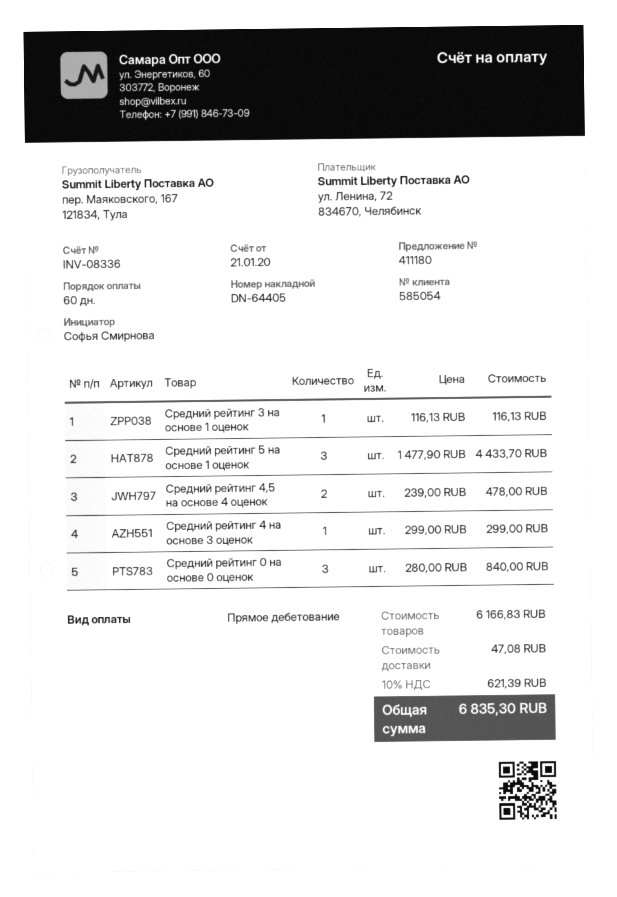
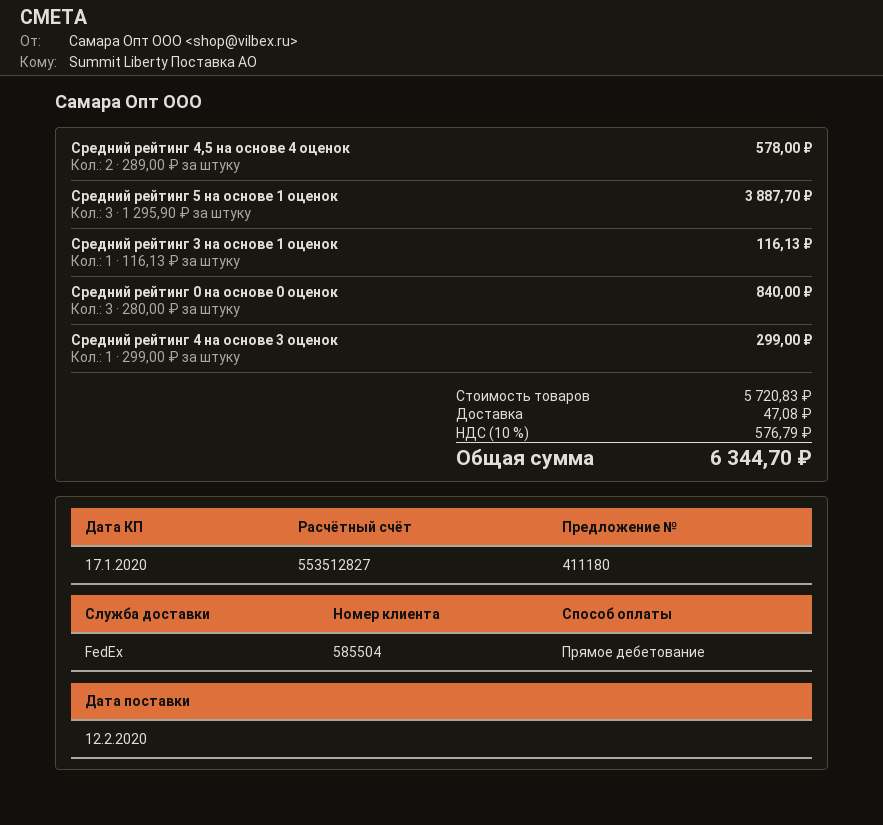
customer number: 585054 -> 585504
Средний рейтинг 5 на основе 1 оценок: 3 x 1477.90 = 4433.70 -> 3 x 1295.90 = 3887.70
Средний рейтинг 4,5 на основе 4 оценок: 2 x 239.00 = 478.00 -> 2 x 289.00 = 578.00
subtotal: 6166.83 -> 5720.83
tax: 10% = 621.39 -> 10% = 576.79
total: 6835.30 -> 6344.70

